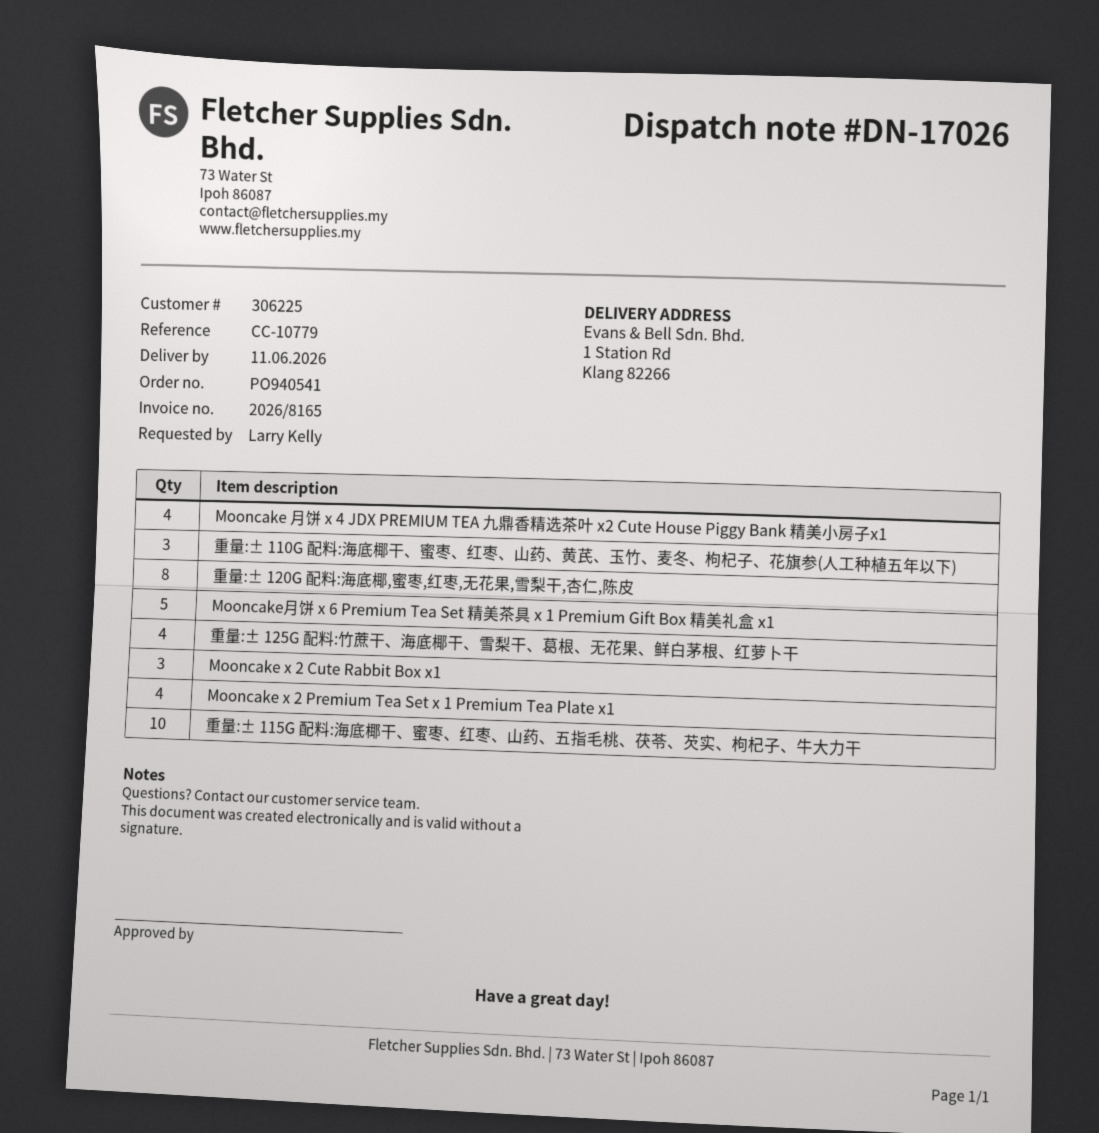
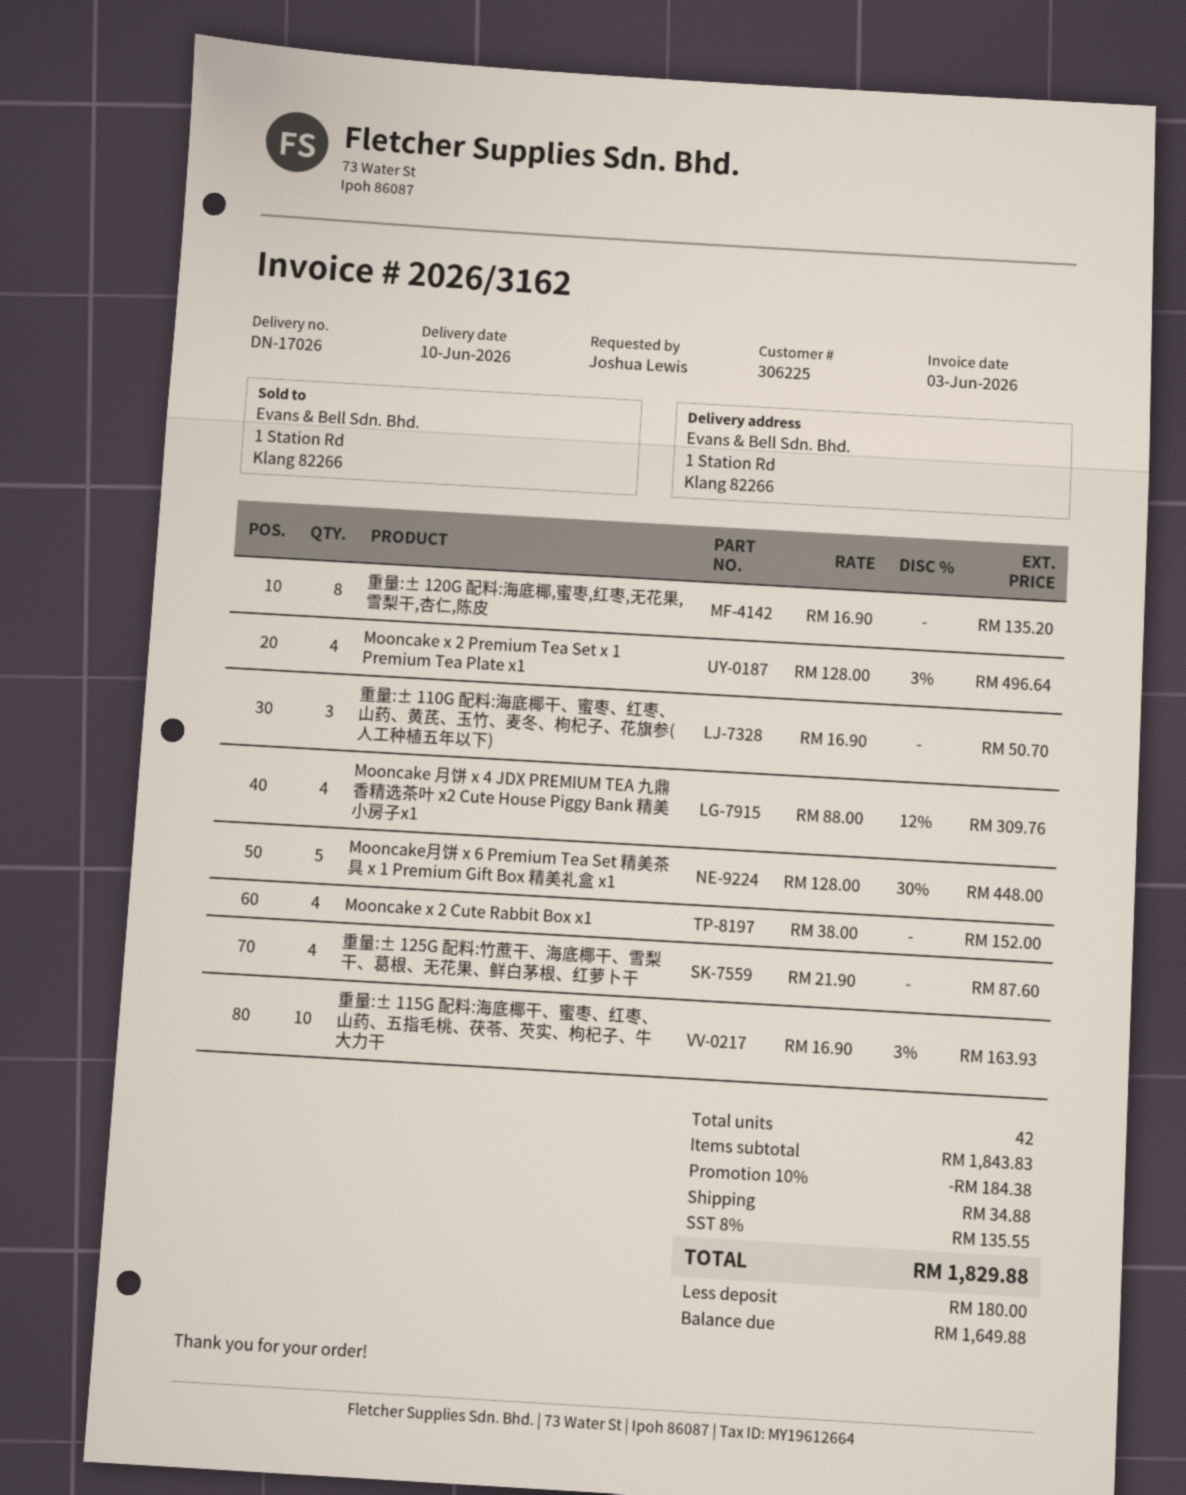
delivery date: 2026-06-11 -> 2026-06-10
invoice number: 2026/8165 -> 2026/3162
ordered by: Larry Kelly -> Joshua Lewis
Mooncake x 2 Cute Rabbit Box x1: 3 -> 4

